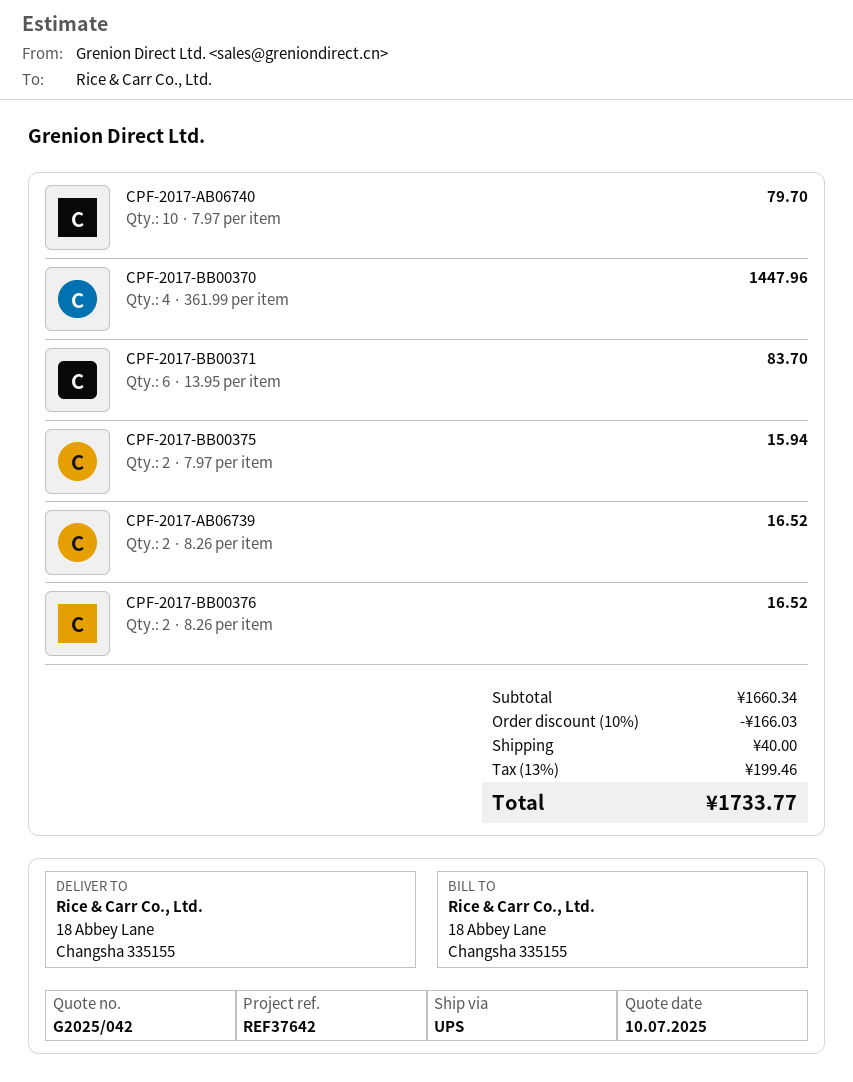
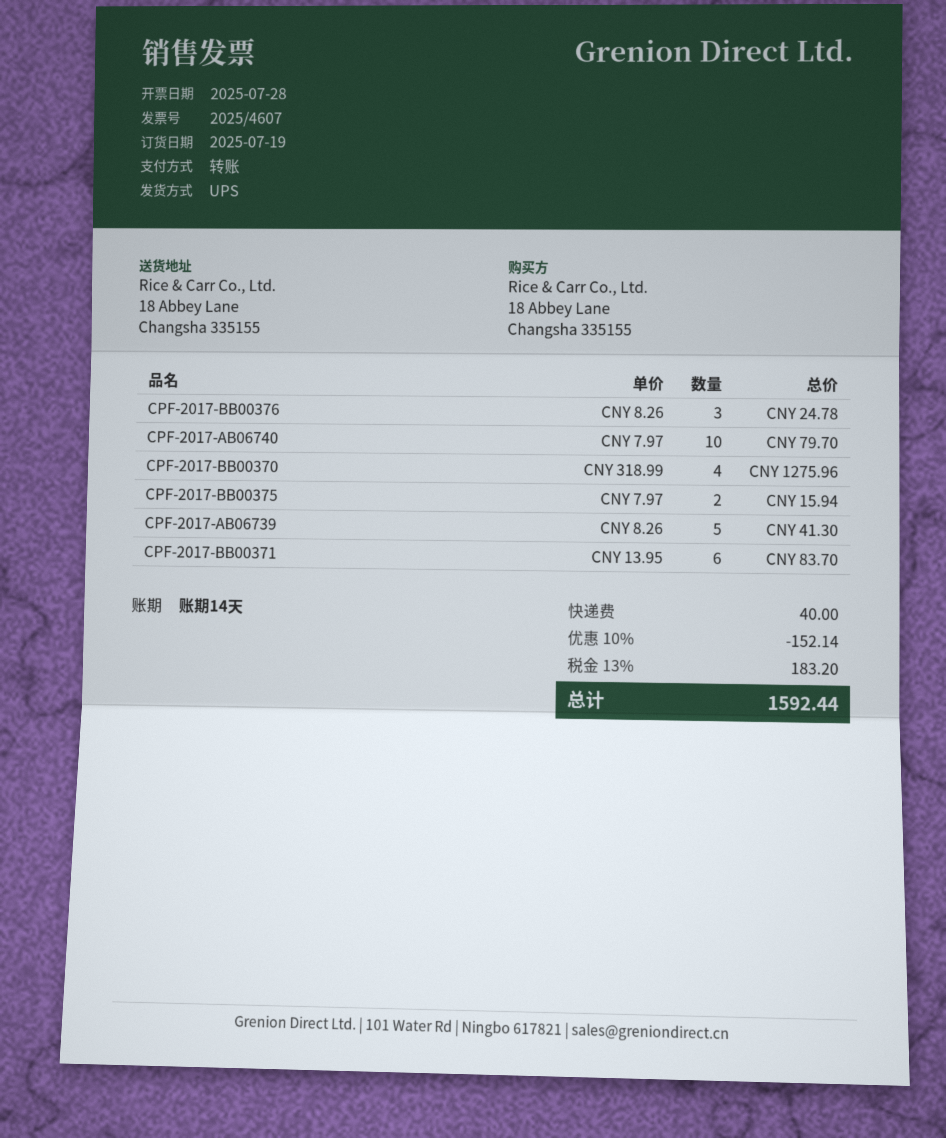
CPF-2017-BB00370: 4 x 361.99 = 1447.96 -> 4 x 318.99 = 1275.96
CPF-2017-AB06739: 2 x 8.26 = 16.52 -> 5 x 8.26 = 41.30
CPF-2017-BB00376: 2 x 8.26 = 16.52 -> 3 x 8.26 = 24.78
discount: 10% = 166.03 -> 10% = 152.14
tax: 13% = 199.46 -> 13% = 183.20
total: 1733.77 -> 1592.44

